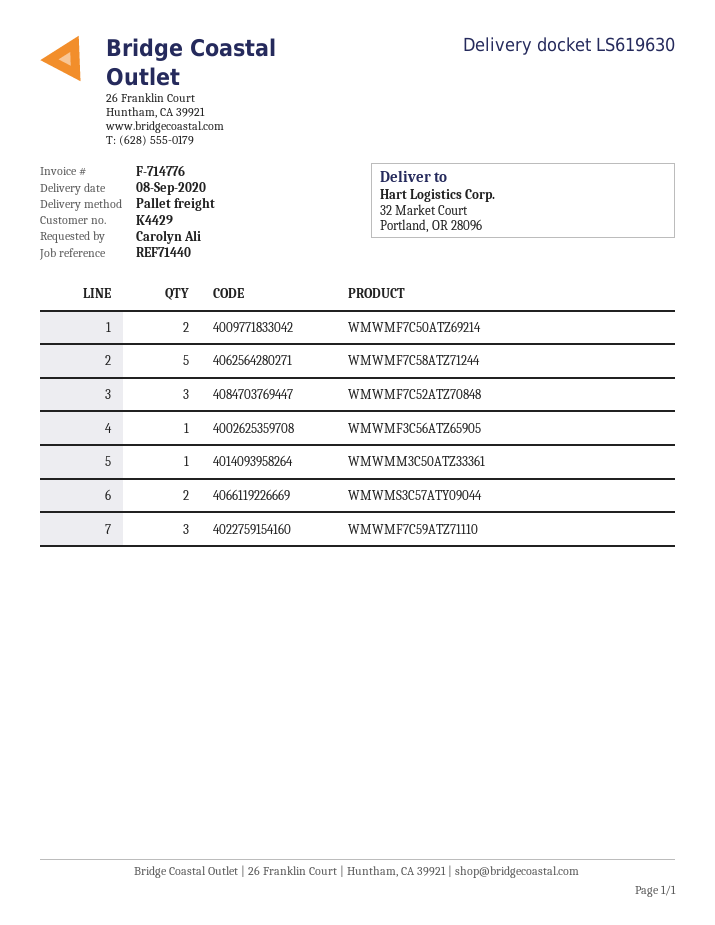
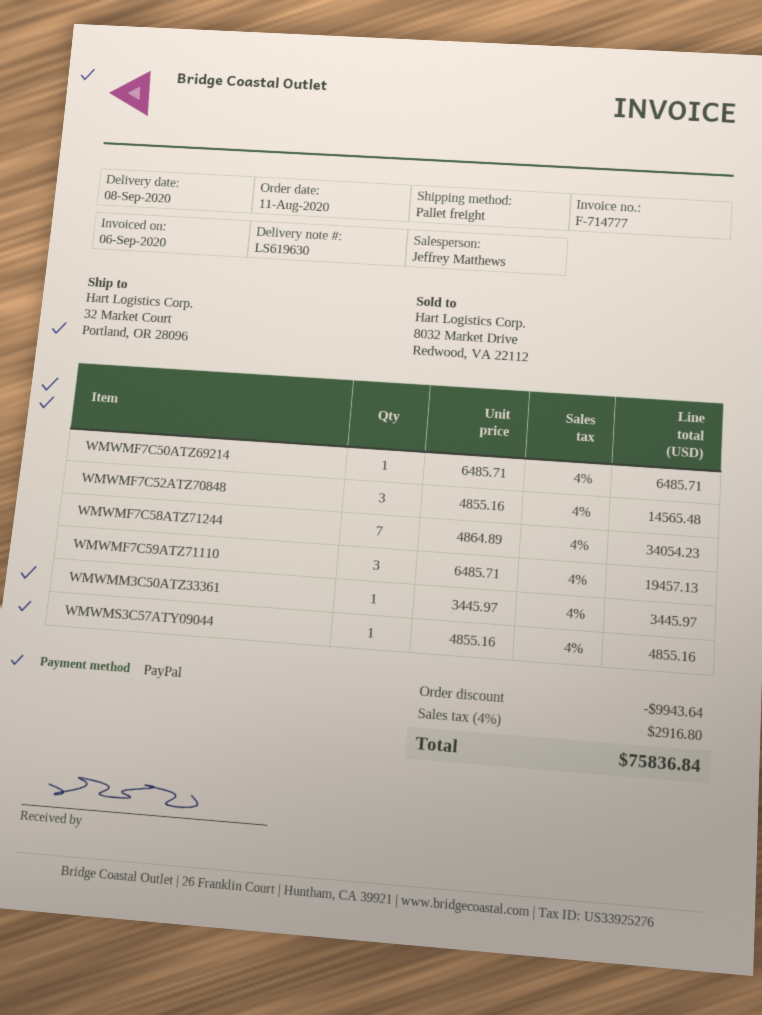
invoice number: F-714776 -> F-714777
WMWMF7C50ATZ69214: 2 -> 1
WMWMF7C58ATZ71244: 5 -> 7
WMWMF3C56ATZ65905: 1 -> none
WMWMS3C57ATY09044: 2 -> 1

